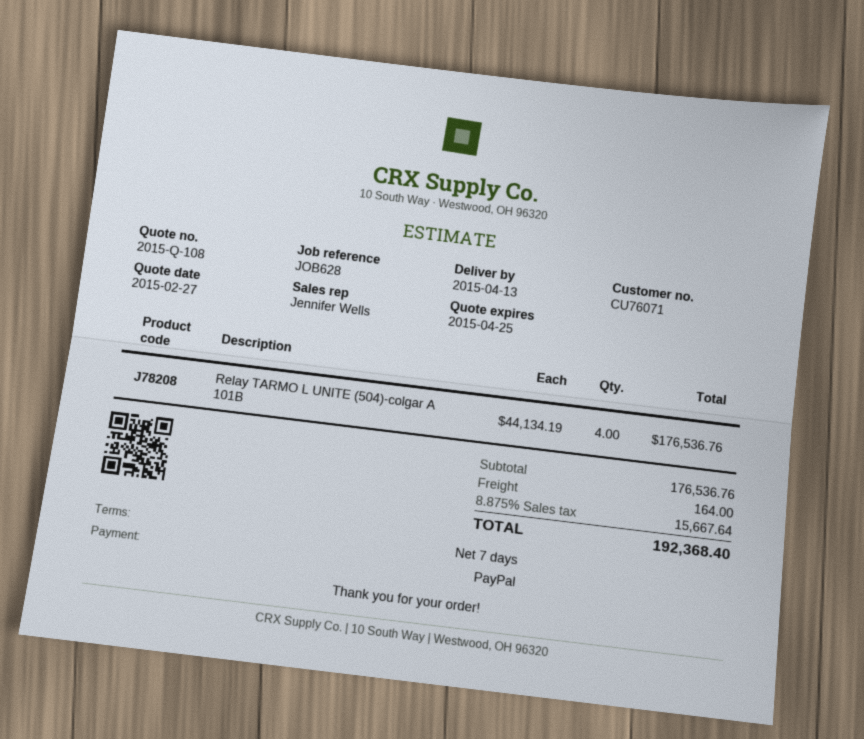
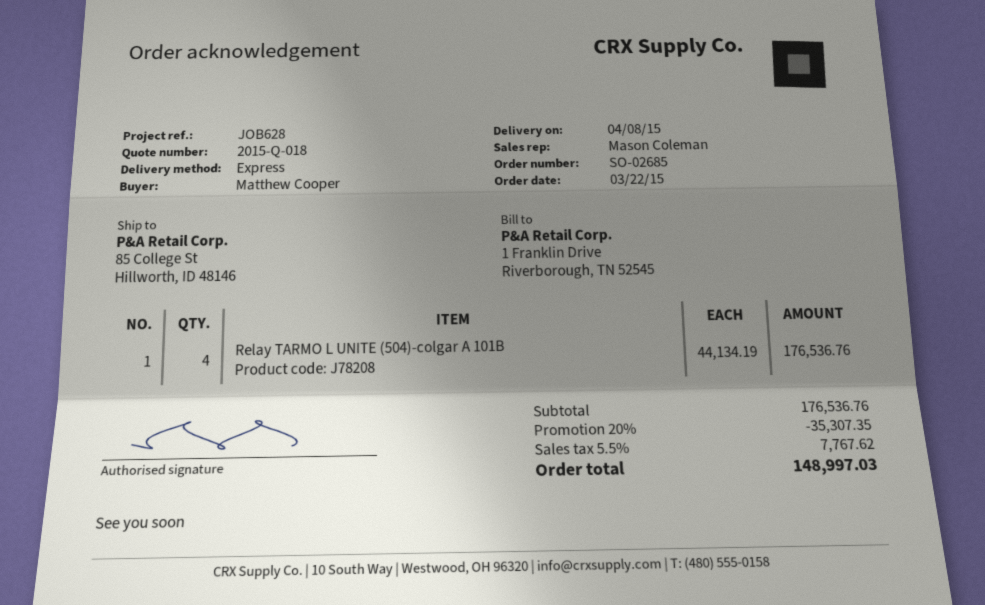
quote number: 2015-Q-108 -> 2015-Q-018
delivery date: 2015-04-13 -> 2015-04-08
sales rep: Jennifer Wells -> Mason Coleman
discount: none -> 20% = 35307.35
shipping: 164.00 -> none
tax: 8.875% = 15667.64 -> 5.5% = 7767.62
total: 192368.40 -> 148997.03

